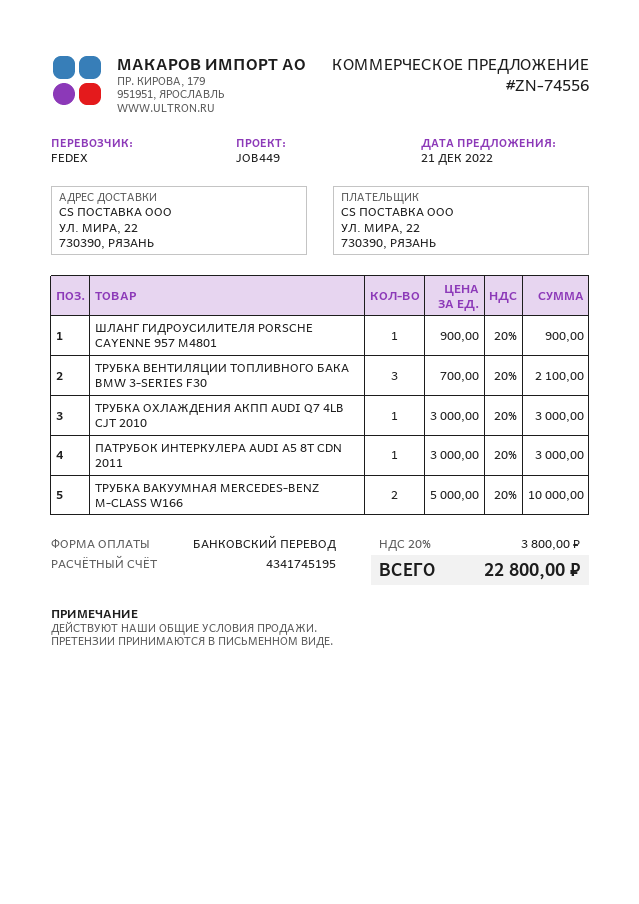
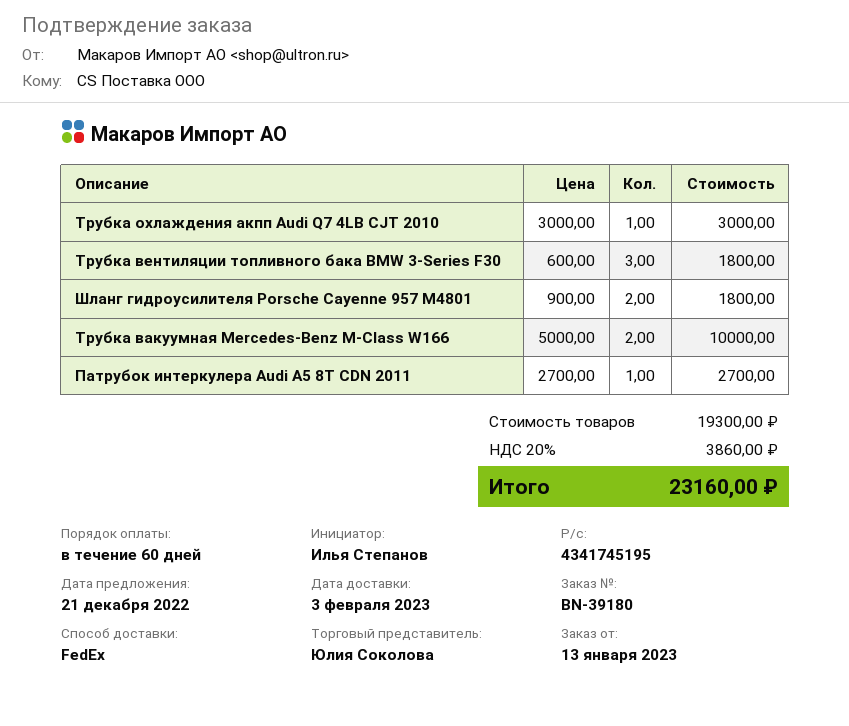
ШЛАНГ ГИДРОУСИЛИТЕЛЯ PORSCHE CAYENNE 957 M4801: 1 x 900.00 = 900.00 -> 2 x 900.00 = 1800.00
ТРУБКА ВЕНТИЛЯЦИИ ТОПЛИВНОГО БАКА BMW 3-SERIES F30: 3 x 700.00 = 2100.00 -> 3 x 600.00 = 1800.00
ПАТРУБОК ИНТЕРКУЛЕРА AUDI A5 8T CDN 2011: 1 x 3000.00 = 3000.00 -> 1 x 2700.00 = 2700.00
tax: 20% = 3800.00 -> 20% = 3860.00
total: 22800.00 -> 23160.00

